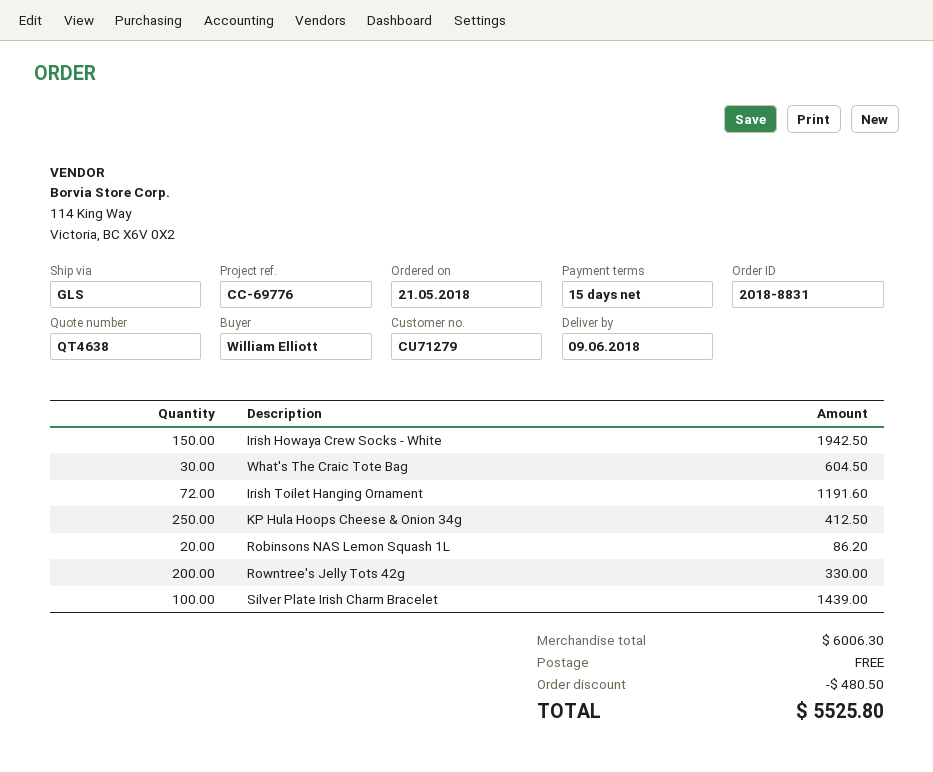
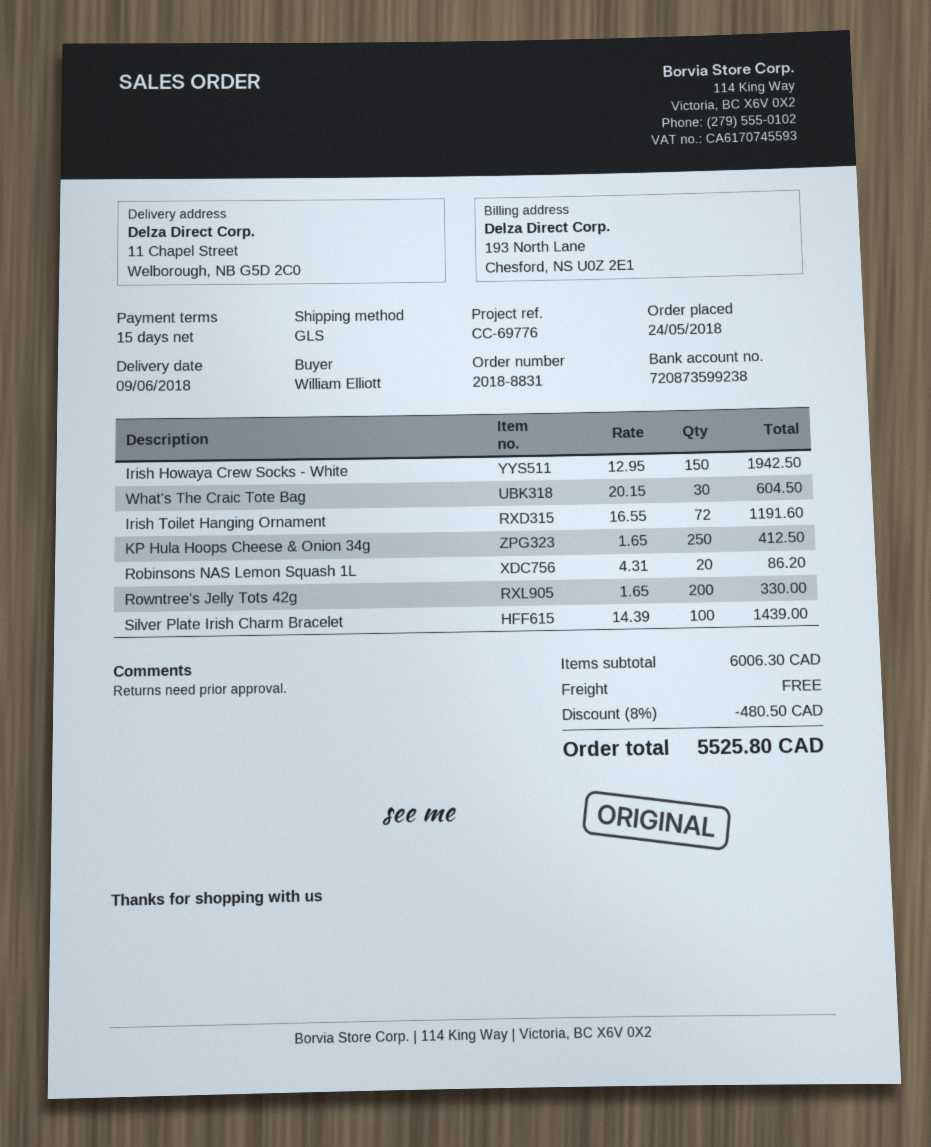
order date: 2018-05-21 -> 2018-05-24

